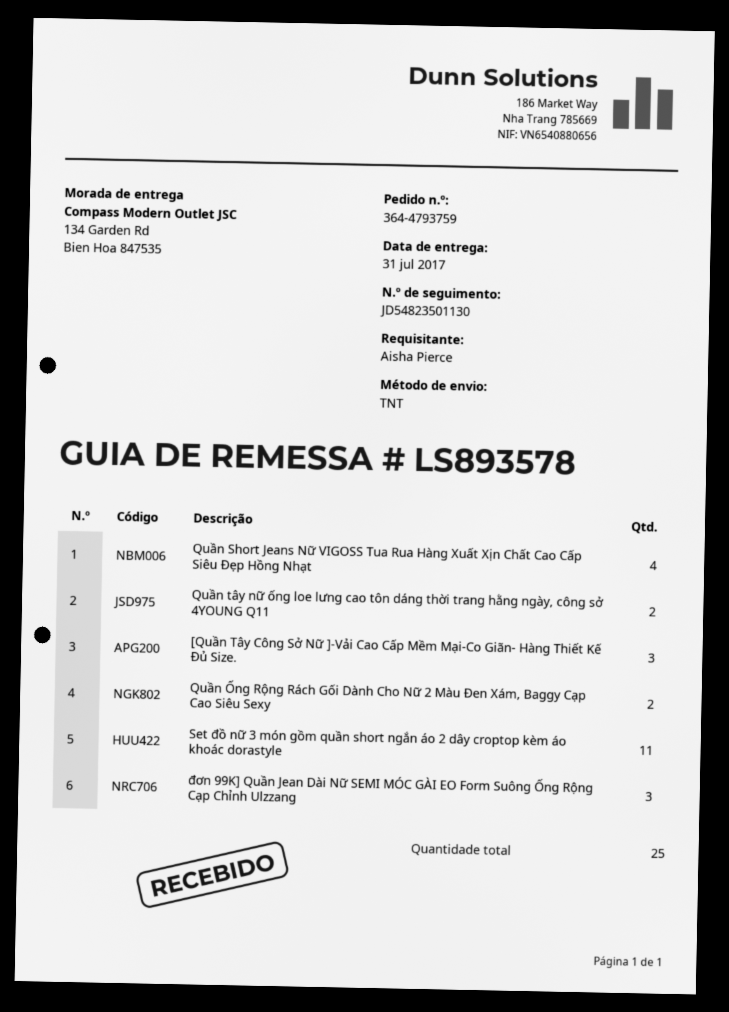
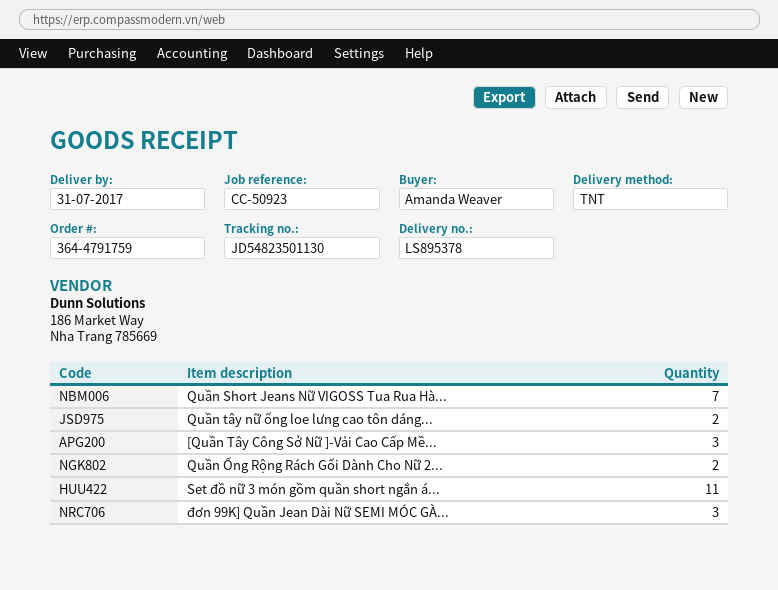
order number: 364-4793759 -> 364-4791759
delivery note number: LS893578 -> LS895378
ordered by: Aisha Pierce -> Amanda Weaver
Quần Short Jeans Nữ VIGOSS Tua Rua Hàng Xuất Xịn Chất Cao Cấp Siêu Đẹp Hồng Nhạt: 4 -> 7

